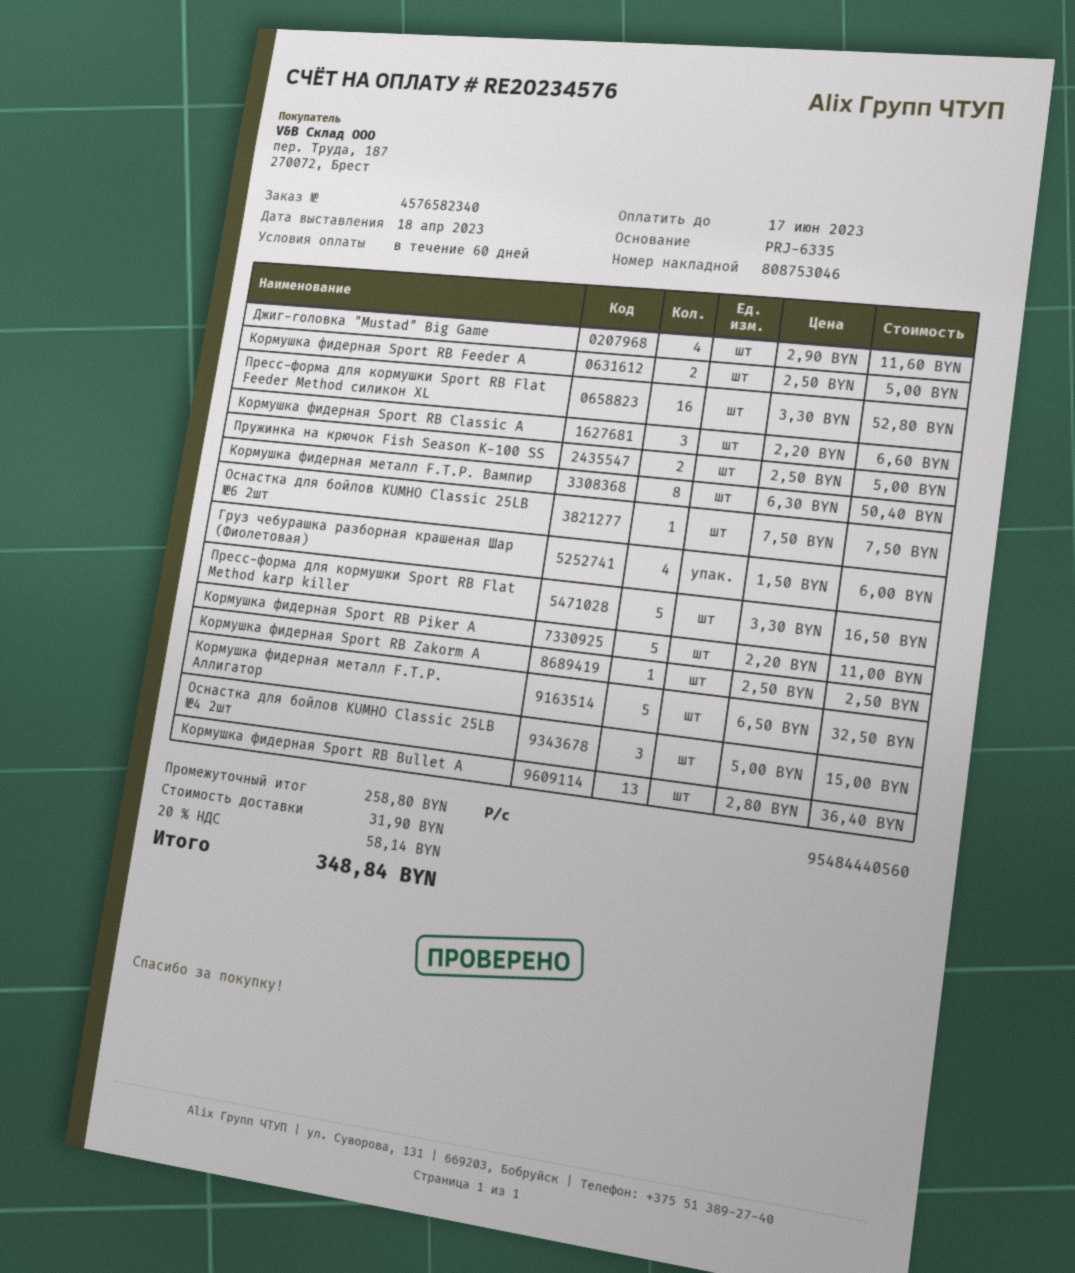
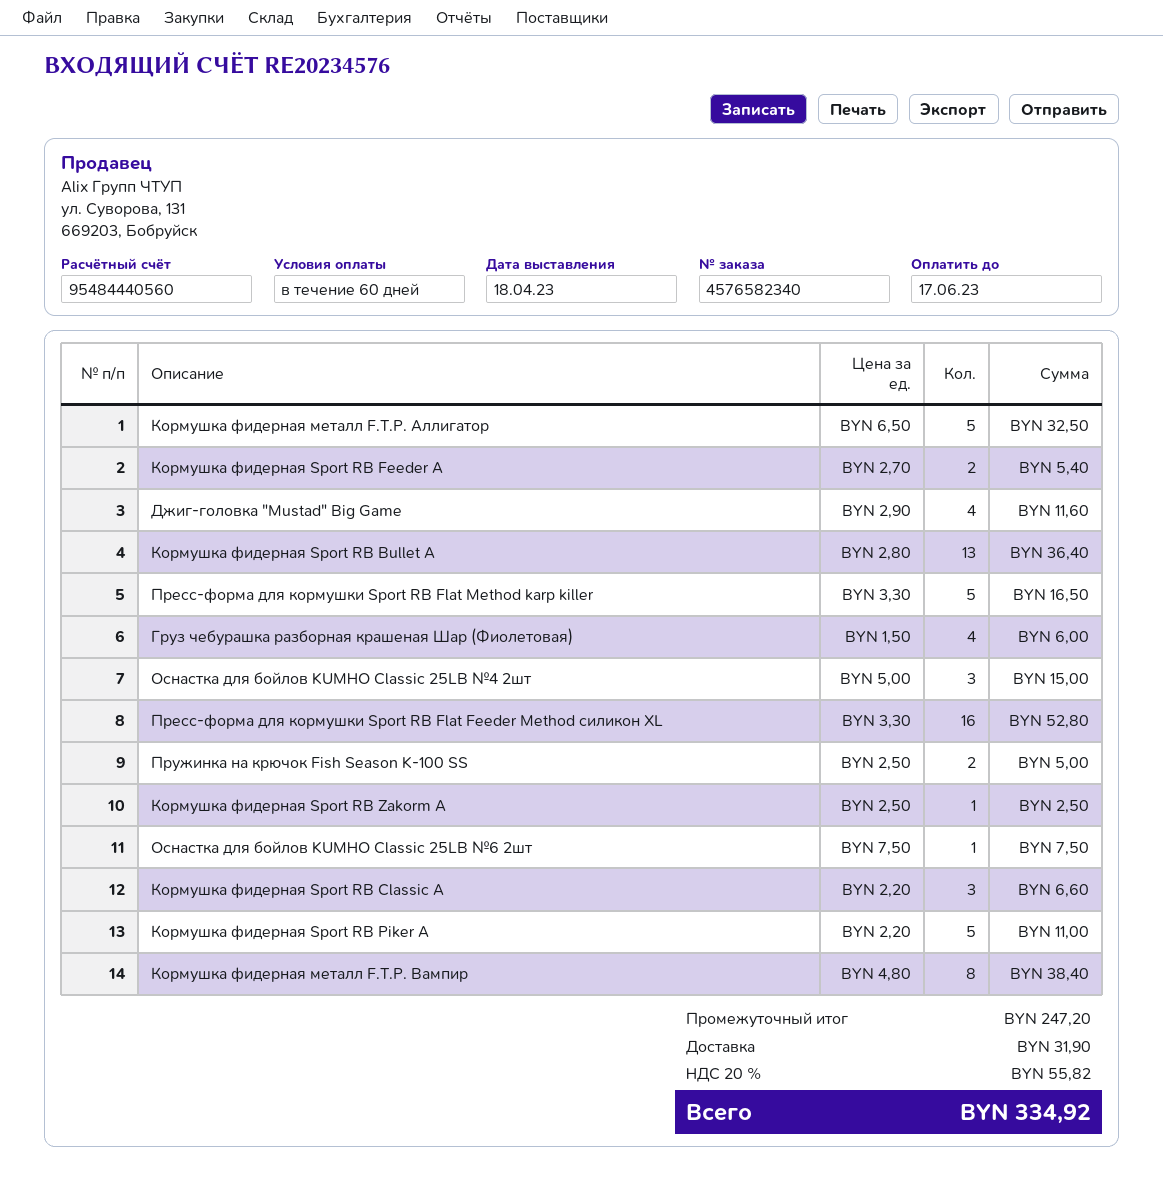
Кормушка фидерная Sport RB Feeder A: 2 x 2.50 = 5.00 -> 2 x 2.70 = 5.40
Кормушка фидерная металл F.T.P. Вампир: 8 x 6.30 = 50.40 -> 8 x 4.80 = 38.40
subtotal: 258.80 -> 247.20
tax: 20% = 58.14 -> 20% = 55.82
total: 348.84 -> 334.92

